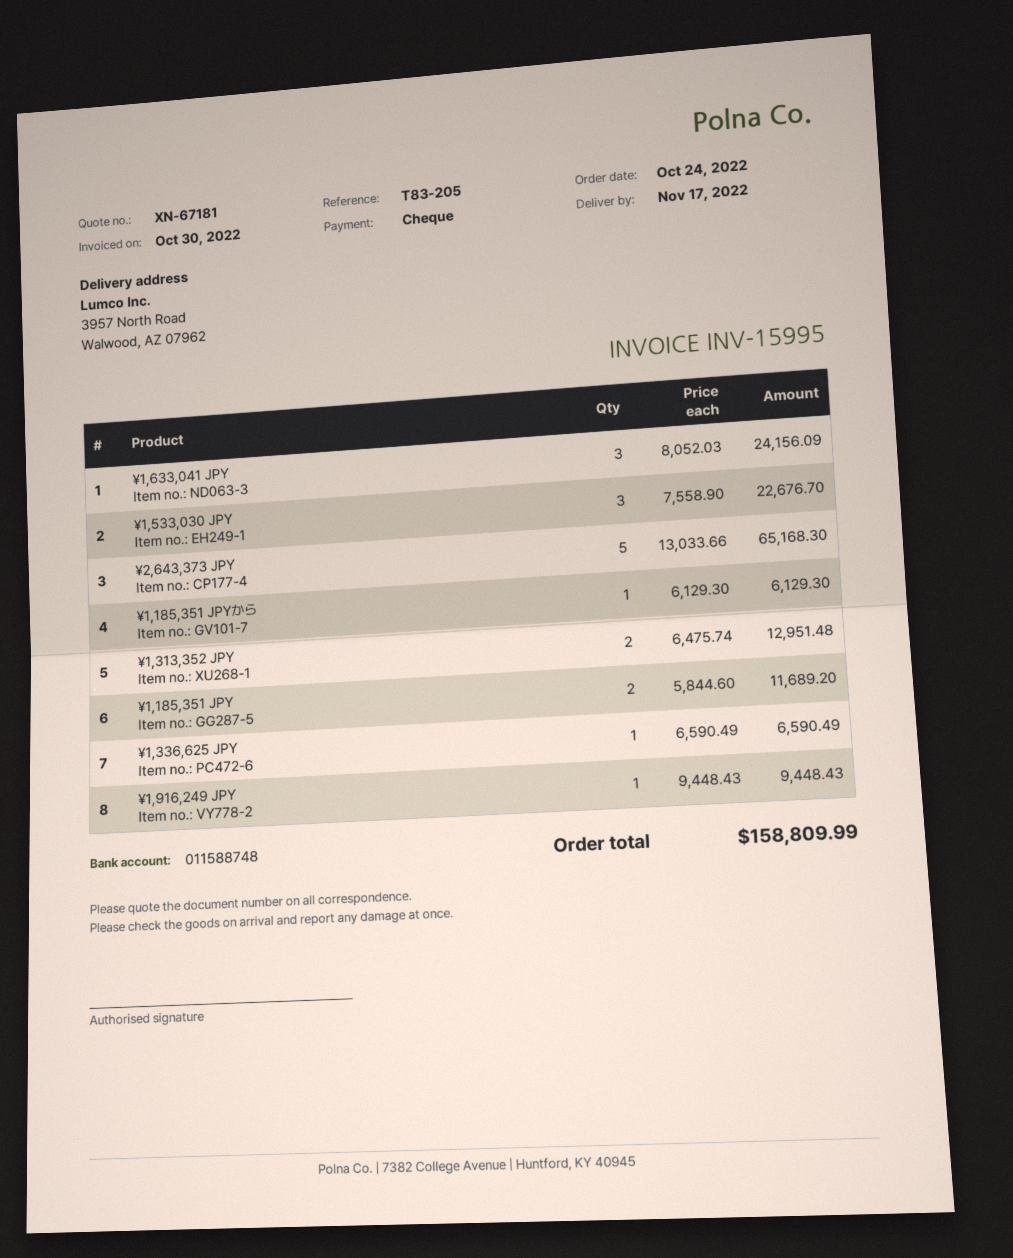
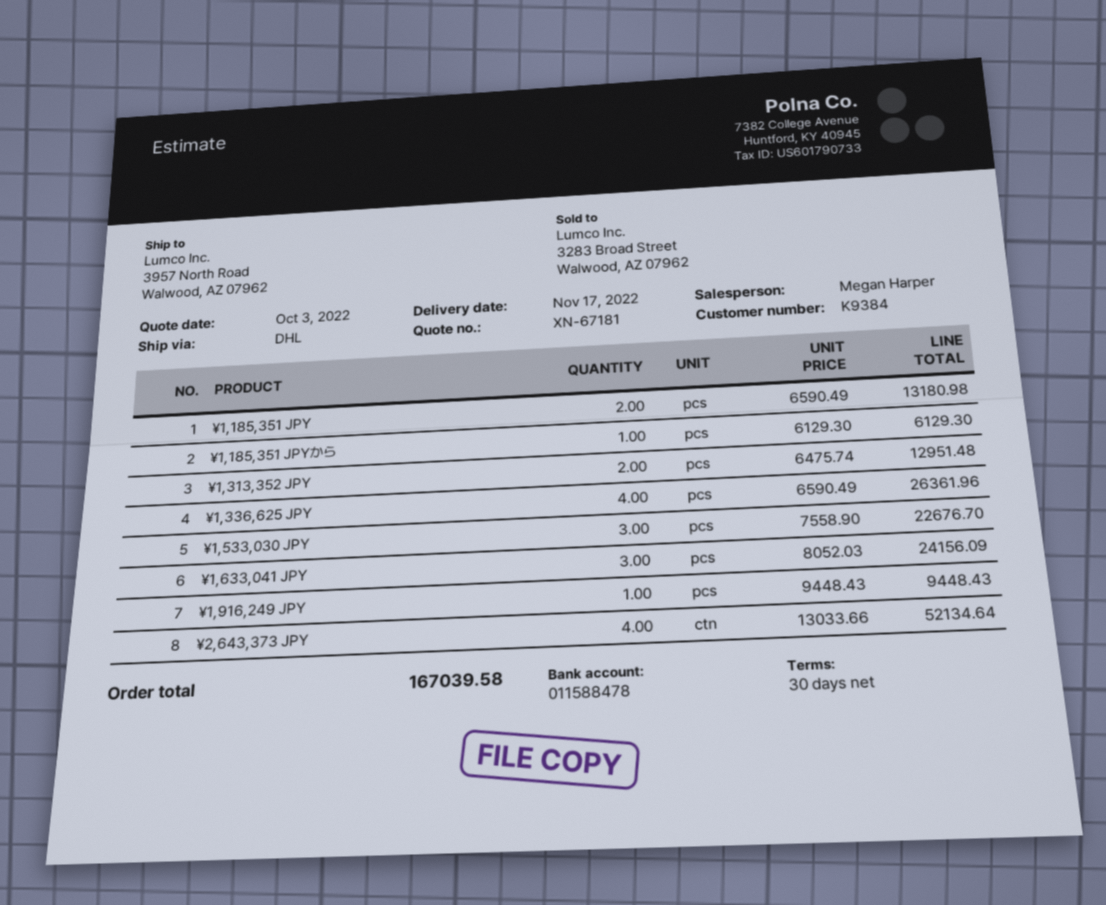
bank account: 011588748 -> 011588478
¥2,643,373 JPY: 5 x 13033.66 = 65168.30 -> 4 x 13033.66 = 52134.64
¥1,185,351 JPY: 2 x 5844.60 = 11689.20 -> 2 x 6590.49 = 13180.98
¥1,336,625 JPY: 1 x 6590.49 = 6590.49 -> 4 x 6590.49 = 26361.96
total: 158809.99 -> 167039.58

